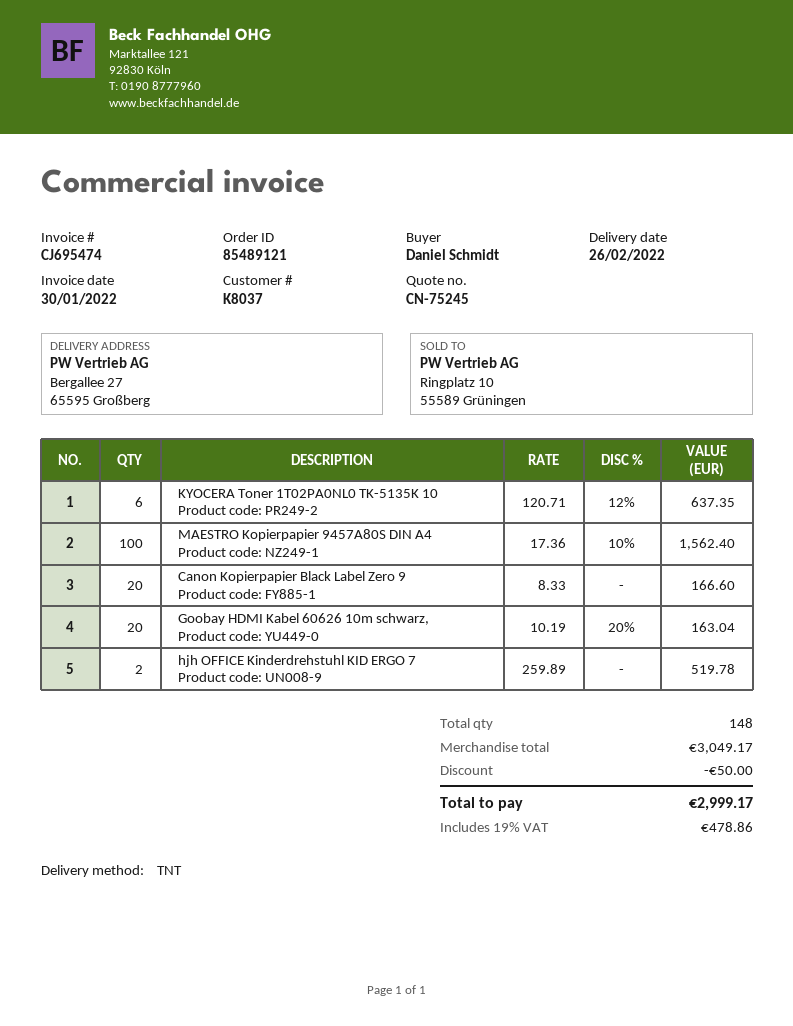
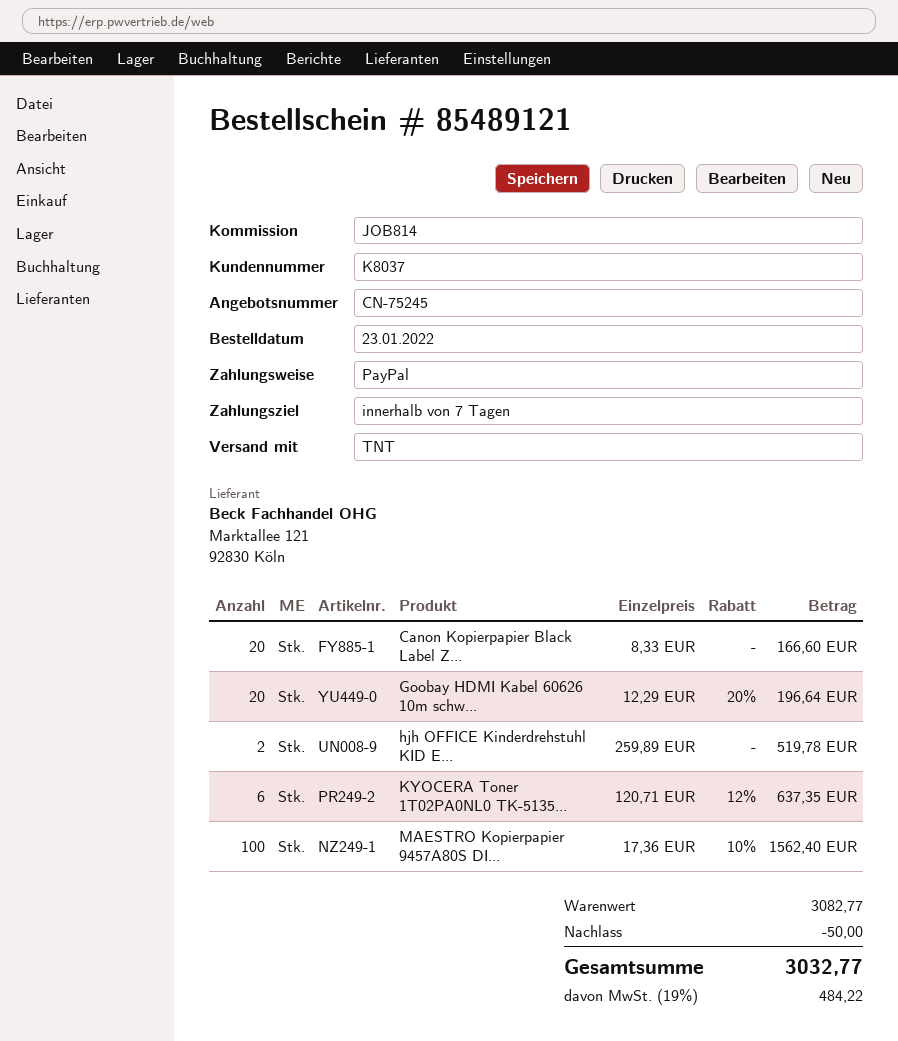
Goobay HDMI Kabel 60626 10m schwarz,: 20 x 10.19 - 20% = 163.04 -> 20 x 12.29 - 20% = 196.64
subtotal: 3049.17 -> 3082.77
tax: 19% = 478.86 -> 19% = 484.22
total: 2999.17 -> 3032.77

